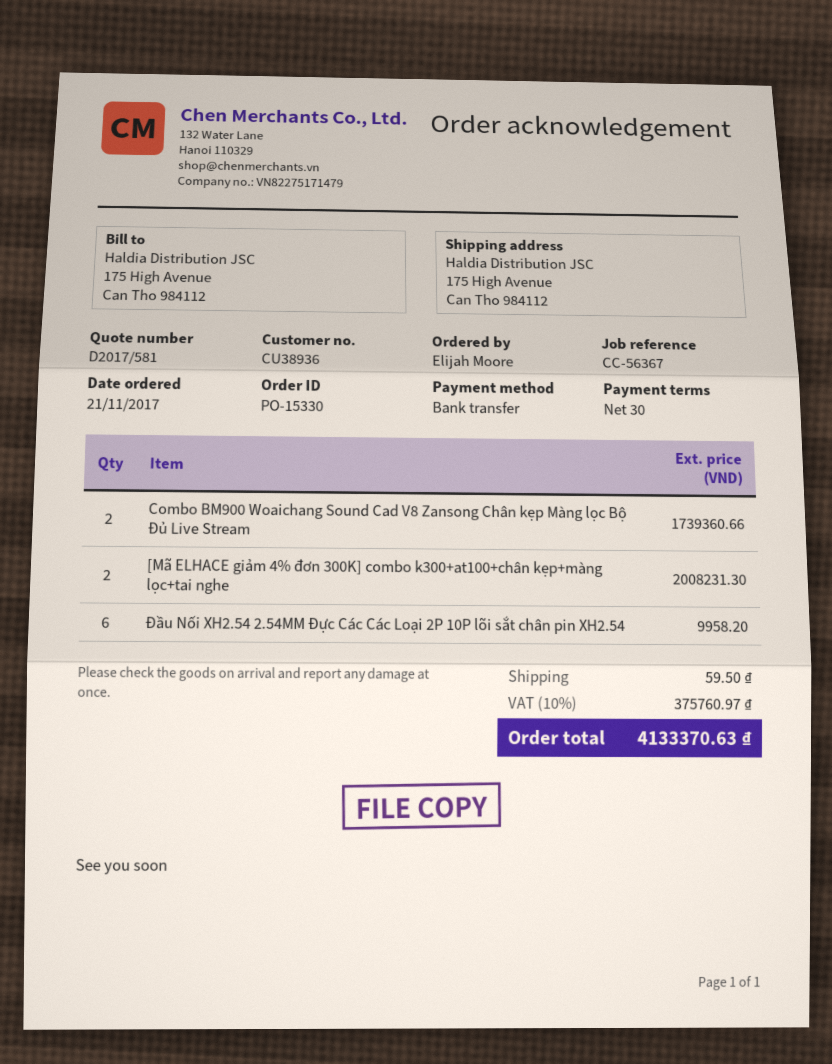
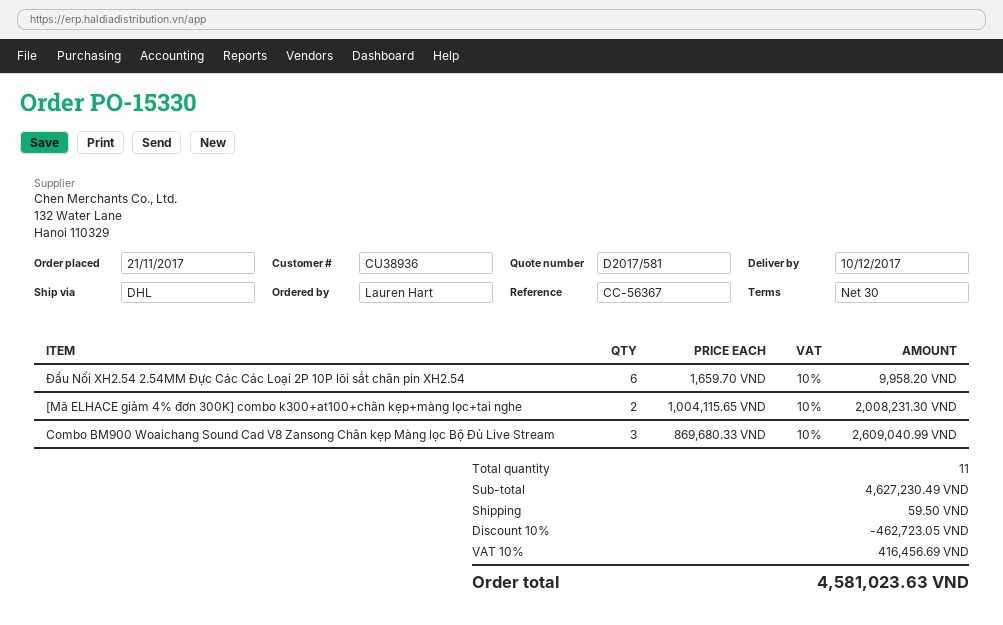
ordered by: Elijah Moore -> Lauren Hart
Combo BM900 Woaichang Sound Cad V8 Zansong Chân kẹp Màng lọc Bộ Đủ Live Stream: 2 for 1739360.66 -> 3 for 2609040.99
discount: none -> 10% = 462723.05
tax: 10% = 375760.97 -> 10% = 416456.69
total: 4133370.63 -> 4581023.63

